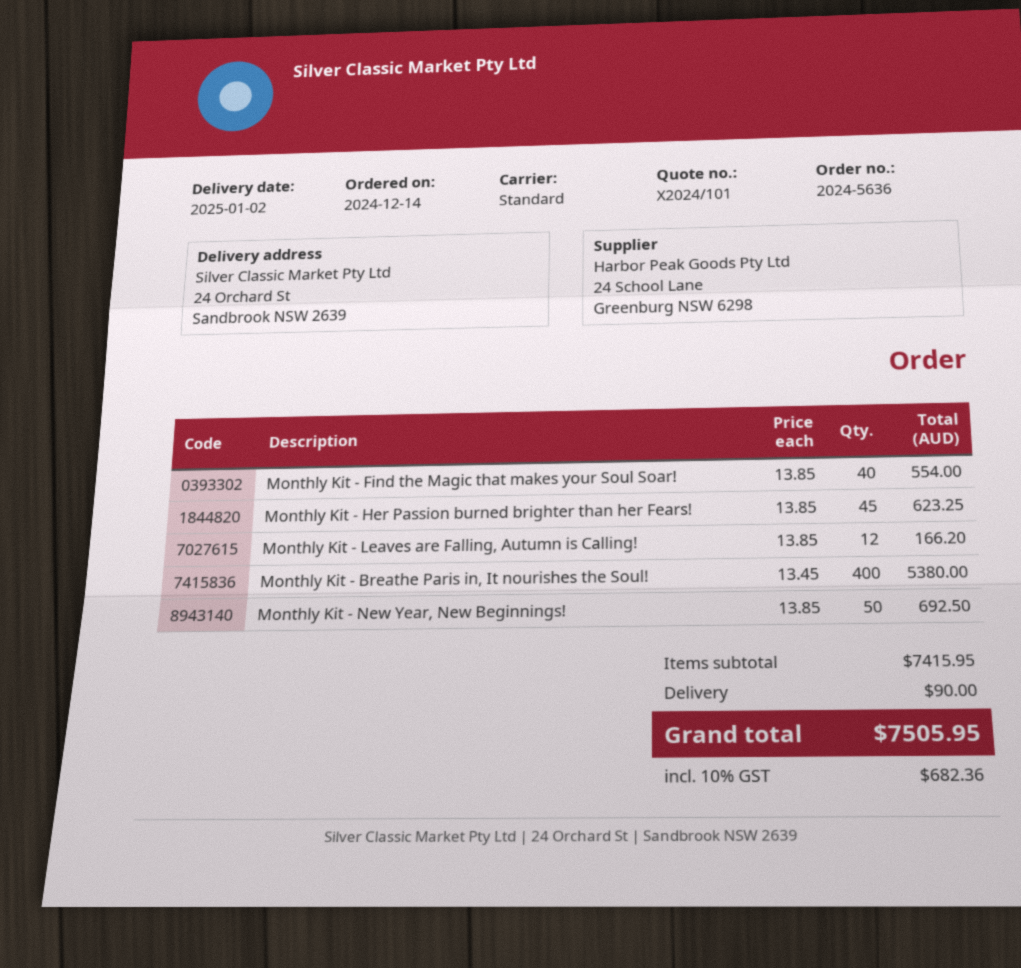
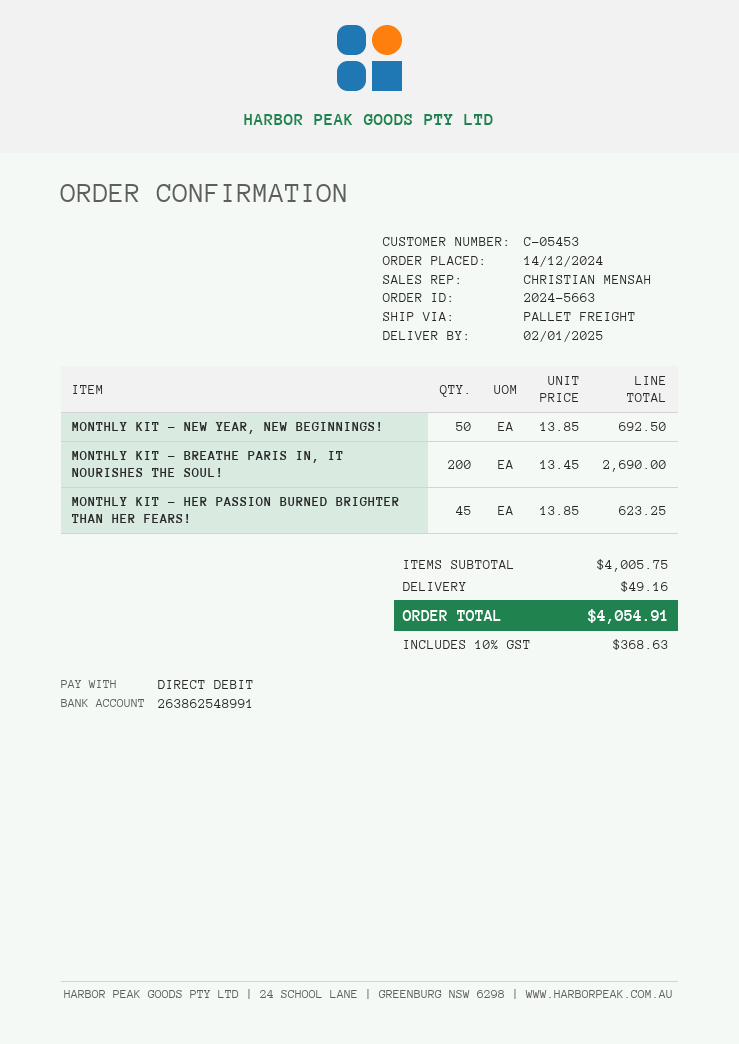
order number: 2024-5636 -> 2024-5663
shipping method: standard -> pallet freight
Monthly Kit - Find the Magic that makes your Soul Soar!: 40 x 13.85 = 554.00 -> none
Monthly Kit - Leaves are Falling, Autumn is Calling!: 12 x 13.85 = 166.20 -> none
Monthly Kit - Breathe Paris in, It nourishes the Soul!: 400 x 13.45 = 5380.00 -> 200 x 13.45 = 2690.00
subtotal: 7415.95 -> 4005.75
shipping: 90.00 -> 49.16
tax: 10% = 682.36 -> 10% = 368.63
total: 7505.95 -> 4054.91

